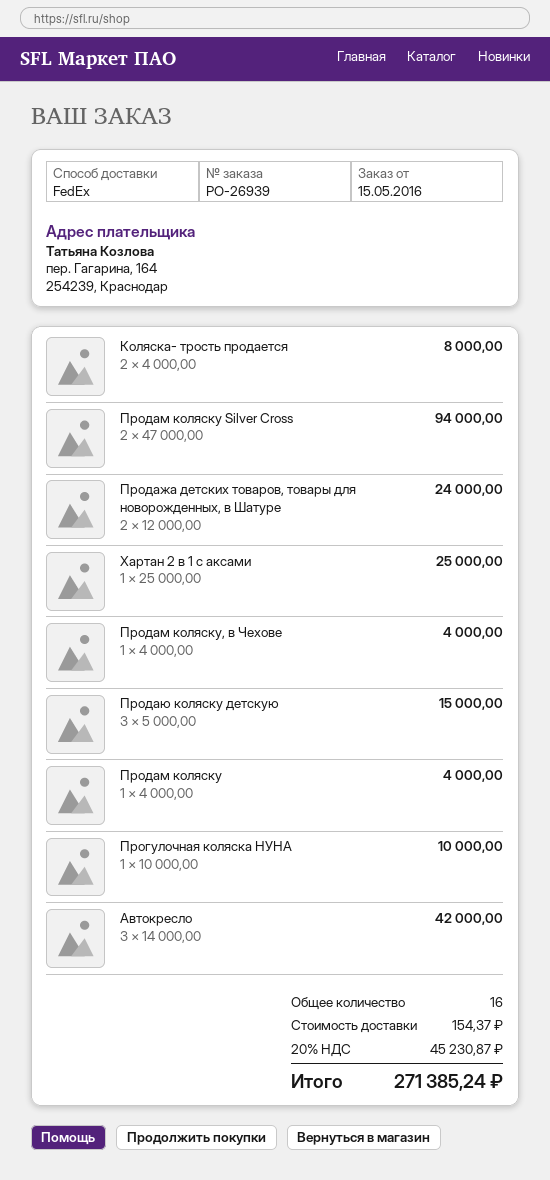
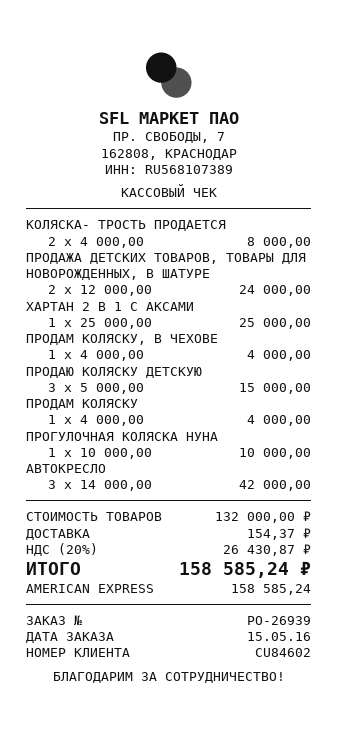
Продам коляску Silver Cross: 2 x 47000.00 = 94000.00 -> none
tax: 20% = 45230.87 -> 20% = 26430.87
total: 271385.24 -> 158585.24

